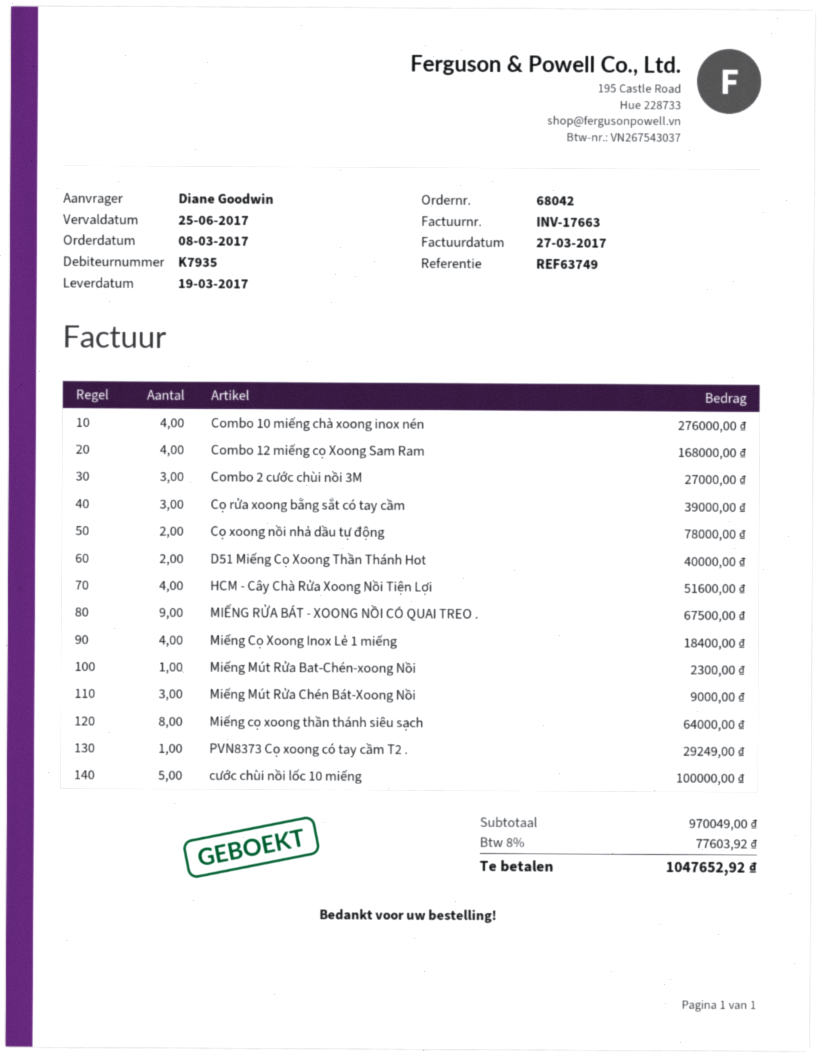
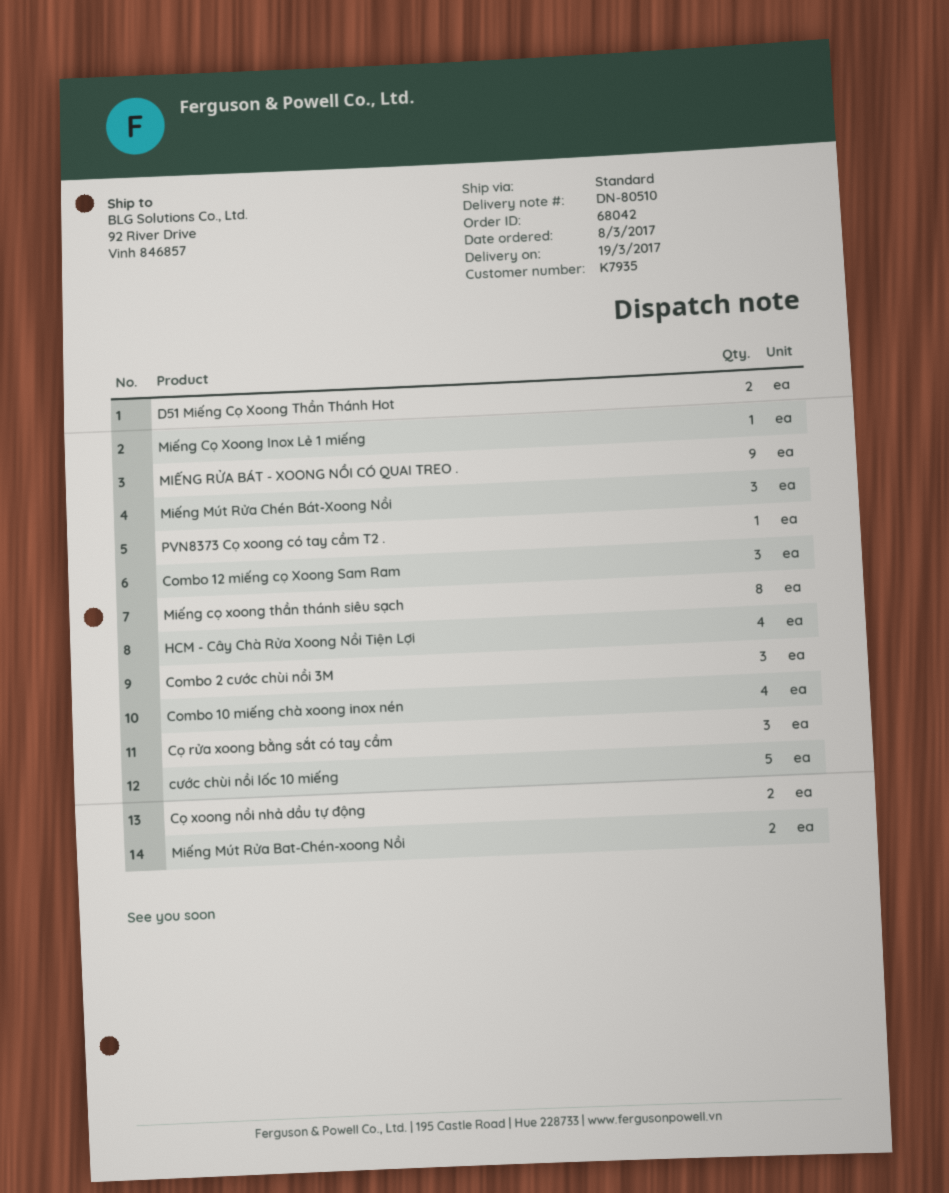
Combo 12 miếng cọ Xoong Sam Ram: 4 -> 3
Miếng Cọ Xoong Inox Lẻ 1 miếng: 4 -> 1
Miếng Mút Rửa Bat-Chén-xoong Nồi: 1 -> 2

